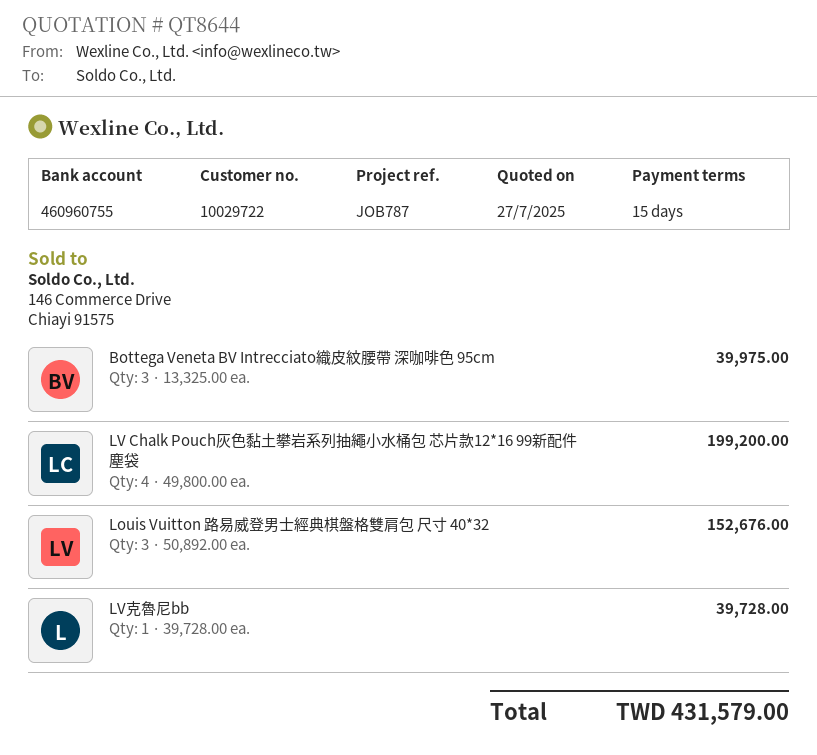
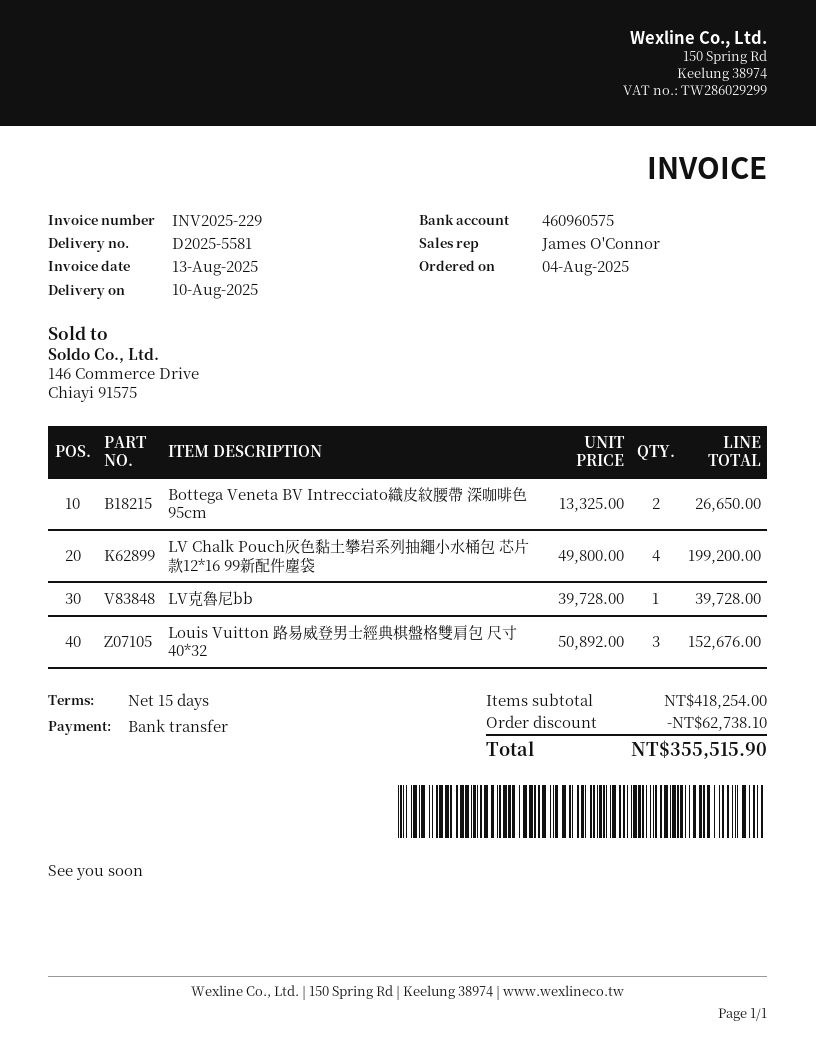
bank account: 460960755 -> 460960575
Bottega Veneta BV Intrecciato織皮紋腰帶 深咖啡色 95cm: 3 x 13325.00 = 39975.00 -> 2 x 13325.00 = 26650.00
discount: none -> 62738.10
total: 431579.00 -> 355515.90

